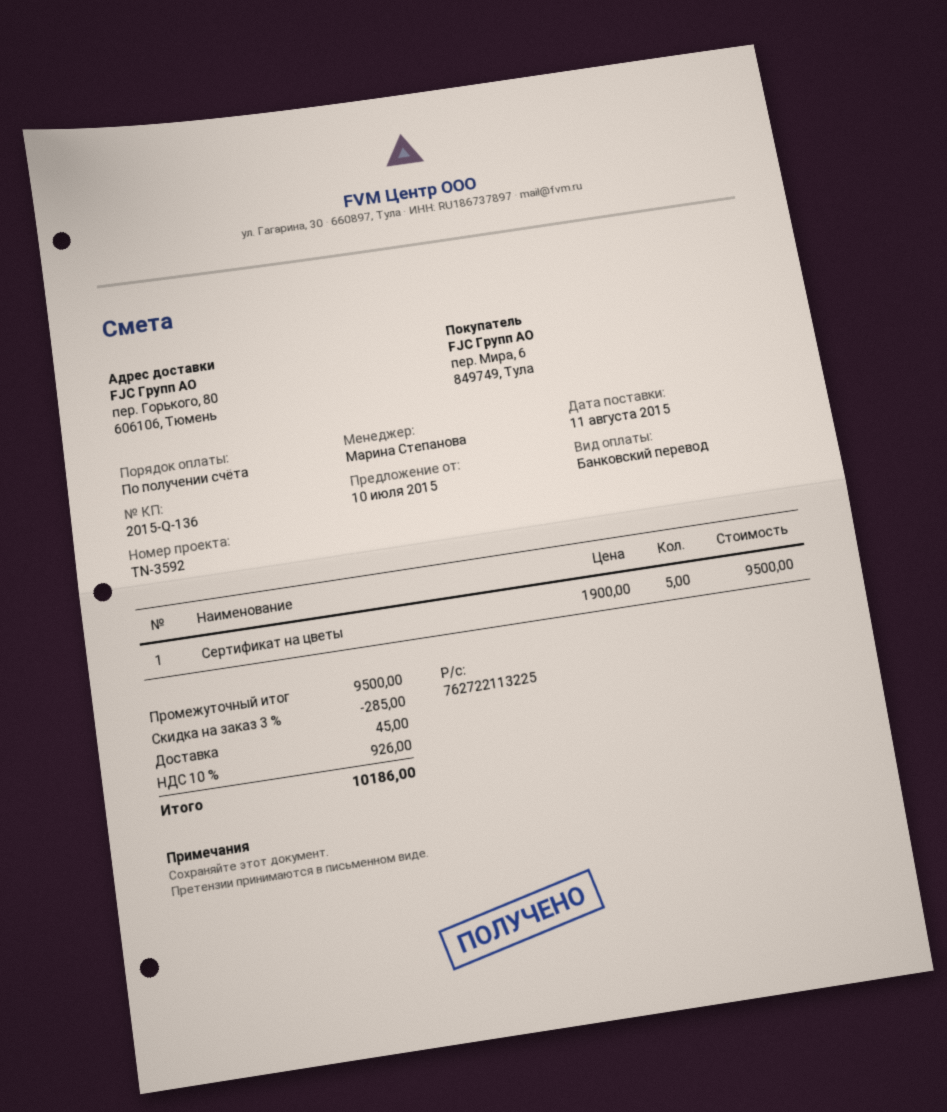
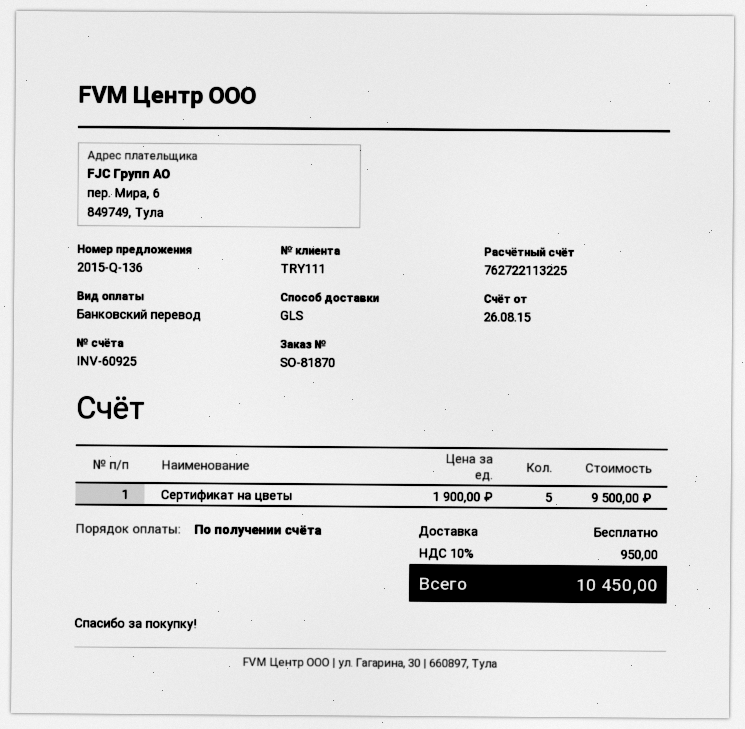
discount: 3% = 285.00 -> none
shipping: 45.00 -> 0.00
tax: 10% = 926.00 -> 10% = 950.00
total: 10186.00 -> 10450.00

